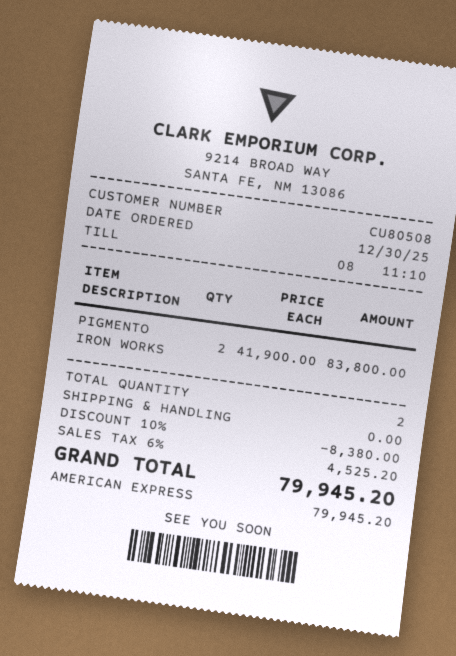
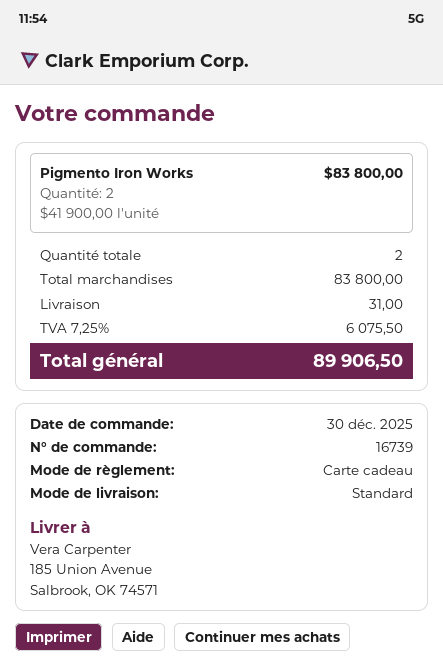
payment method: American Express -> gift card
discount: 10% = 8380.00 -> none
shipping: 0.00 -> 31.00
tax: 6% = 4525.20 -> 7.25% = 6075.50
total: 79945.20 -> 89906.50

